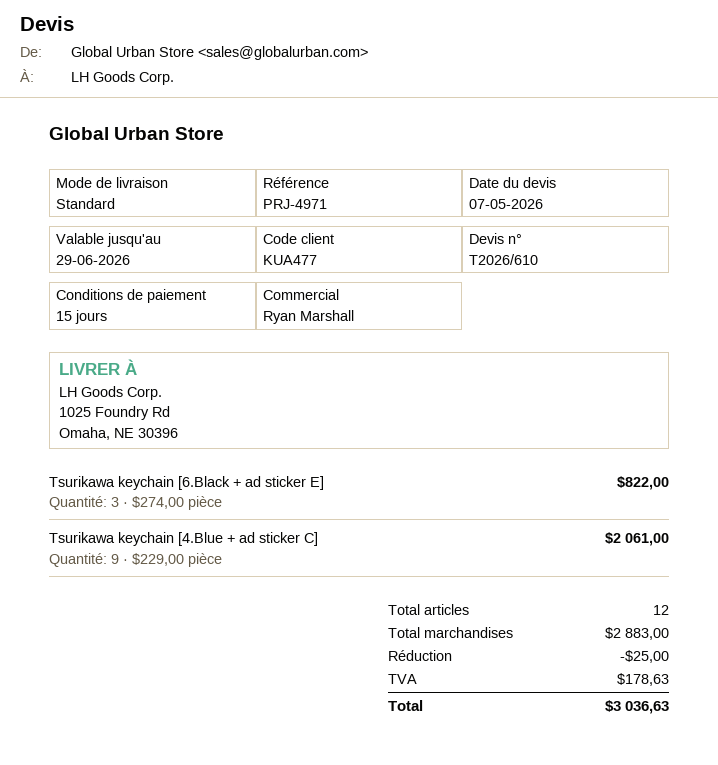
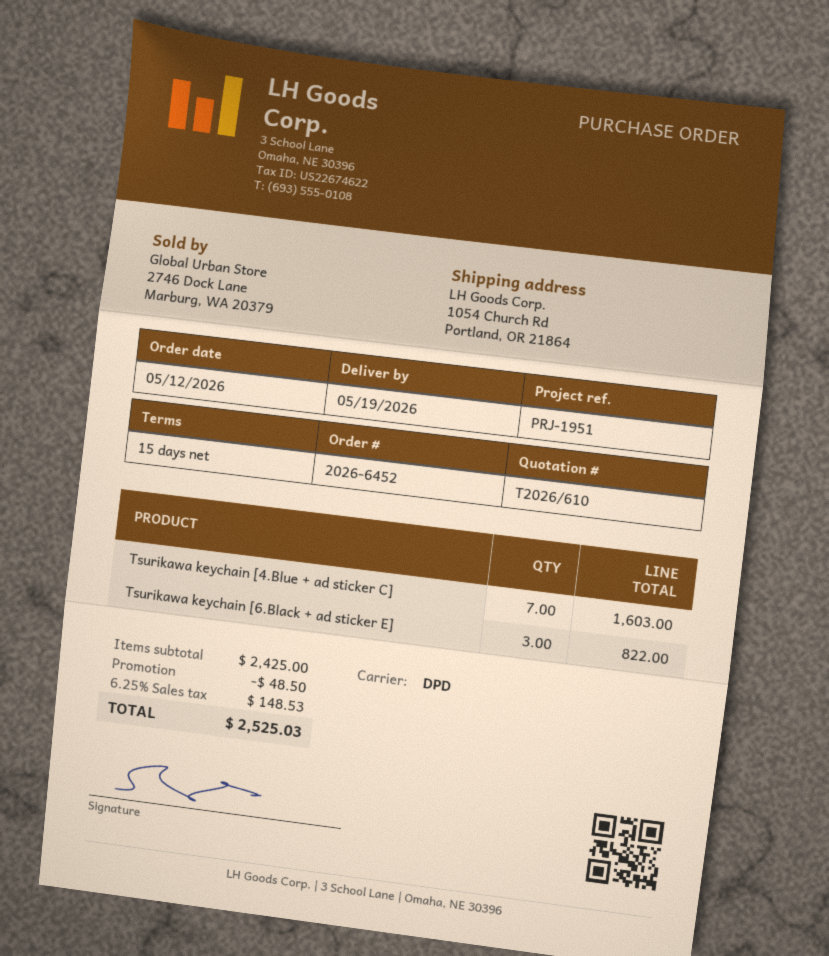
reference: PRJ-4971 -> PRJ-1951
shipping method: standard -> DPD
ship to: 1025 Foundry Rd, Omaha, NE 30396 -> 1054 Church Rd, Portland, OR 21864
Tsurikawa keychain [4.Blue + ad sticker C]: 9 for 2061.00 -> 7 for 1603.00
subtotal: 2883.00 -> 2425.00
discount: 25.00 -> 48.50
tax: 178.63 -> 148.53
total: 3036.63 -> 2525.03

